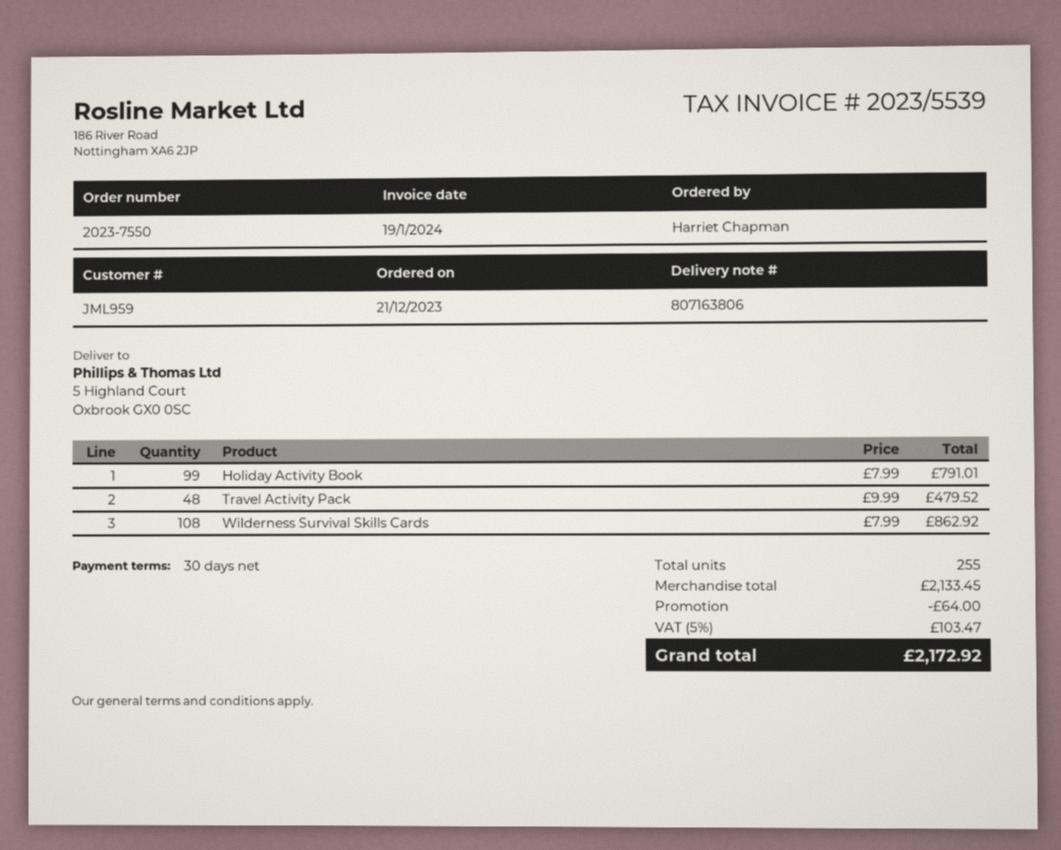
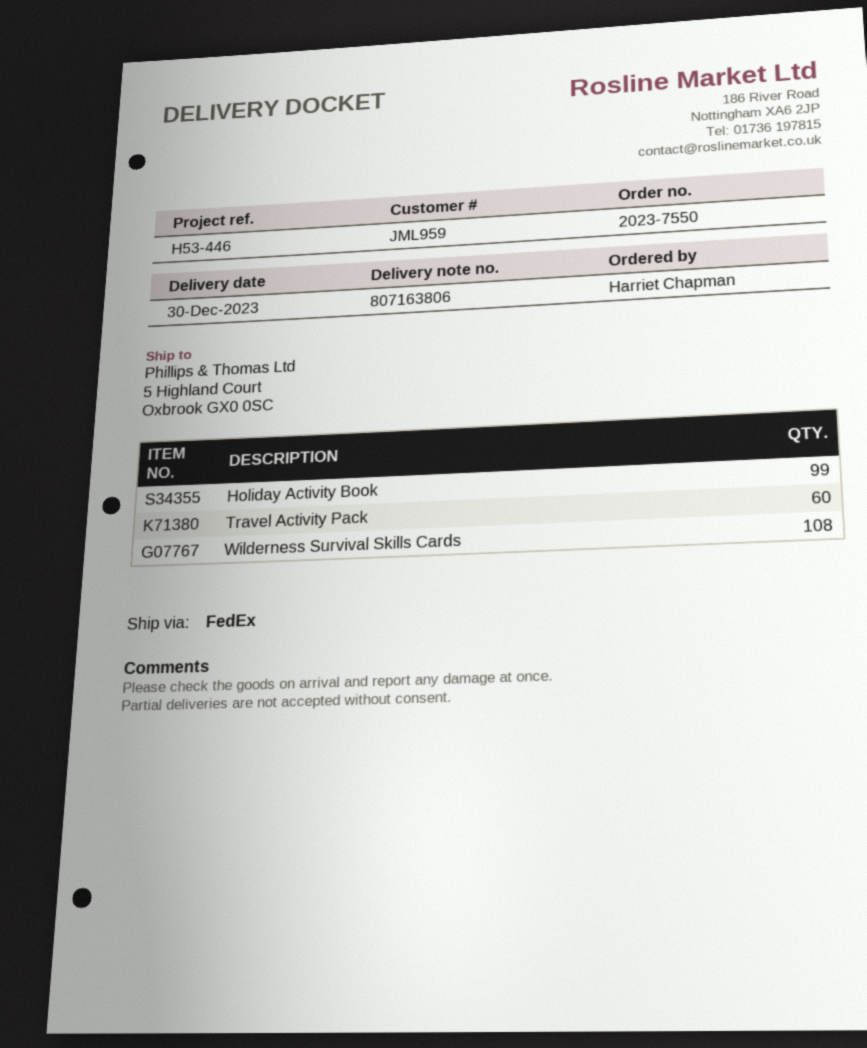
Travel Activity Pack: 48 -> 60

